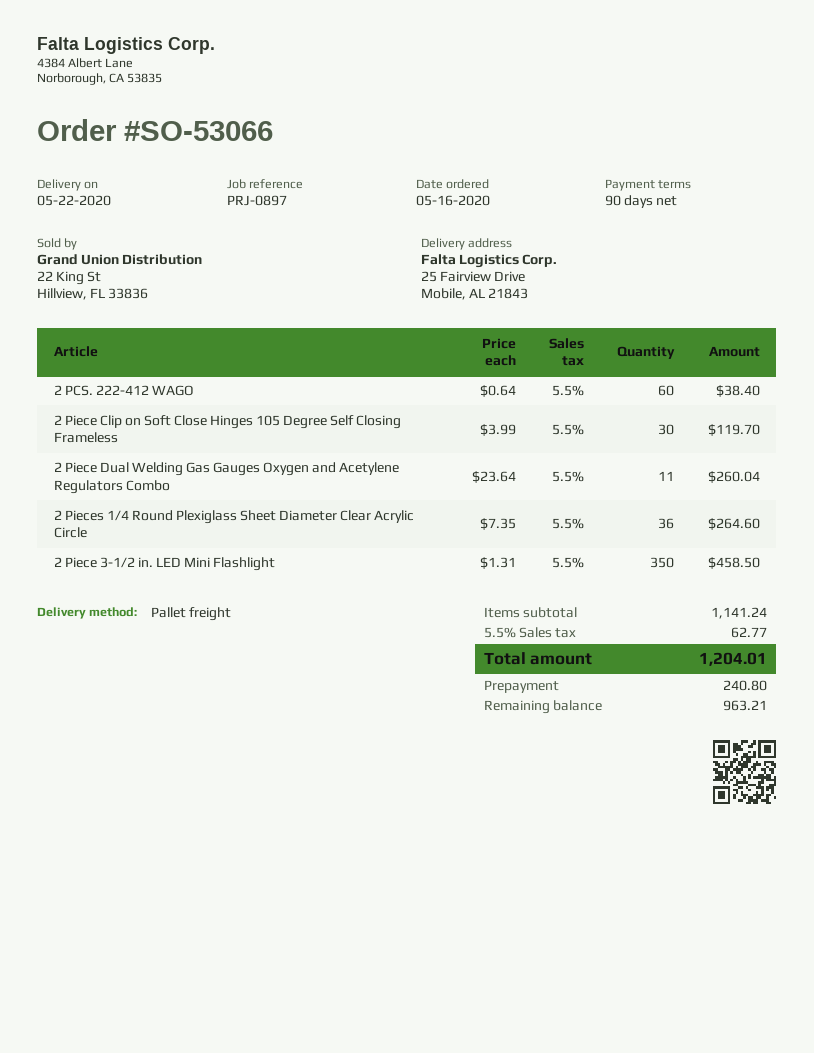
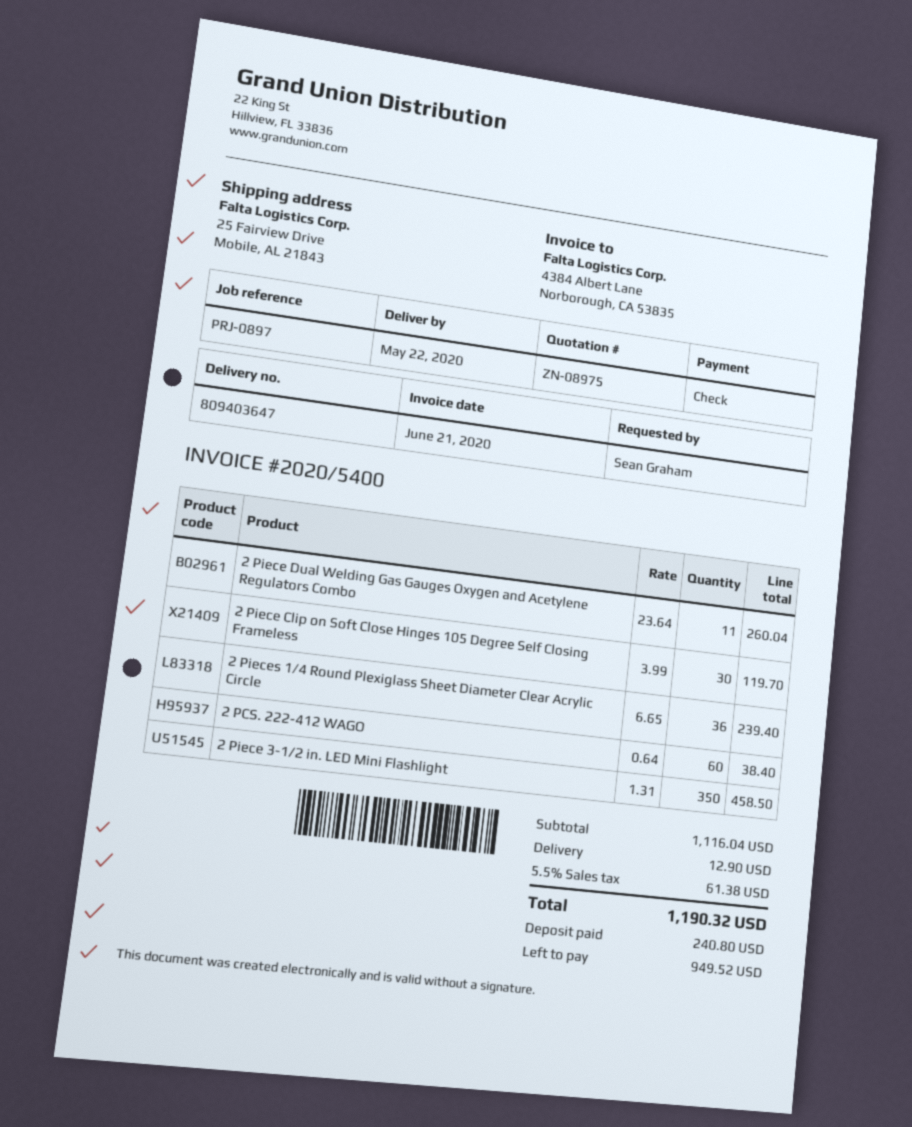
2 Pieces 1/4 Round Plexiglass Sheet Diameter Clear Acrylic Circle: 36 x 7.35 = 264.60 -> 36 x 6.65 = 239.40
subtotal: 1141.24 -> 1116.04
shipping: none -> 12.90
tax: 5.5% = 62.77 -> 5.5% = 61.38
total: 1204.01 -> 1190.32
balance: 963.21 -> 949.52

